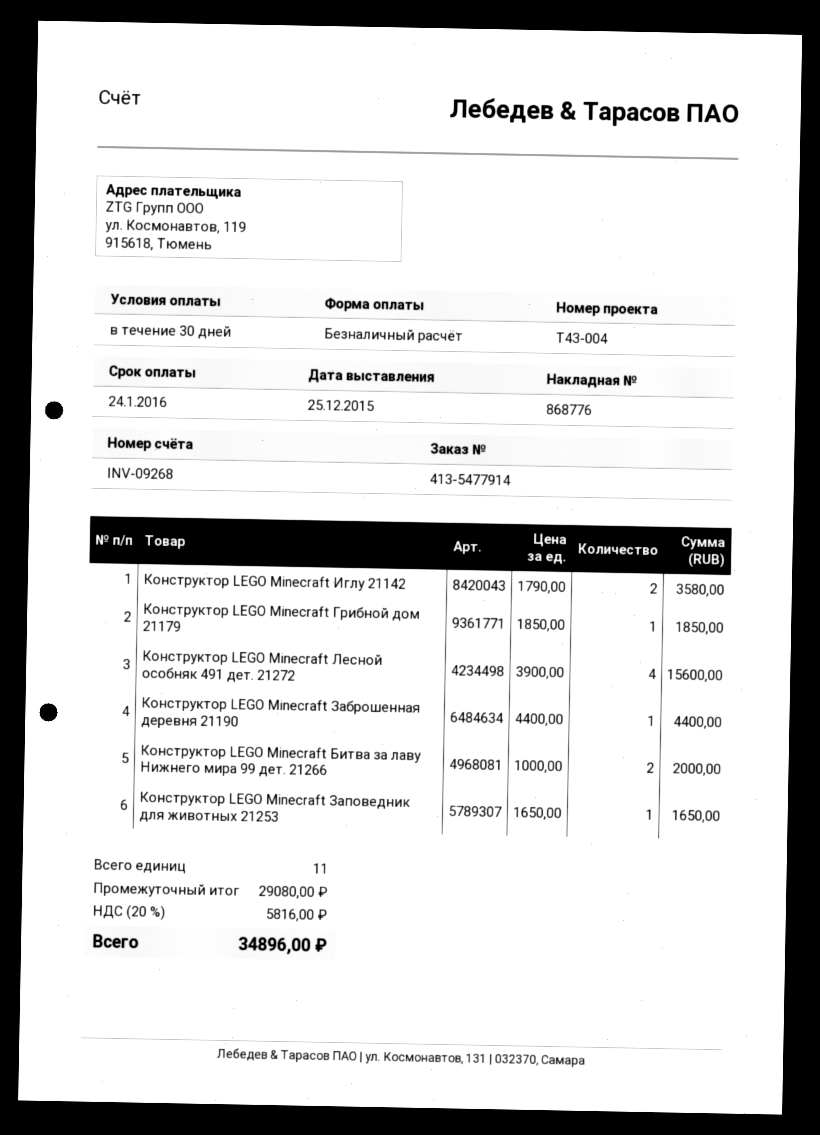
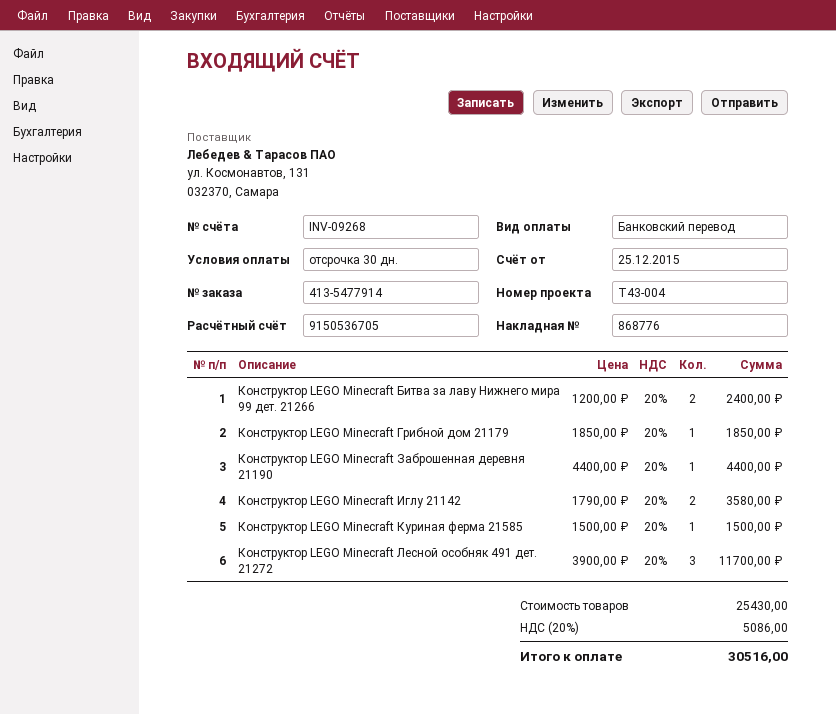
Конструктор LEGO Minecraft Лесной особняк 491 дет. 21272: 4 x 3900.00 = 15600.00 -> 3 x 3900.00 = 11700.00
Конструктор LEGO Minecraft Битва за лаву Нижнего мира 99 дет. 21266: 2 x 1000.00 = 2000.00 -> 2 x 1200.00 = 2400.00
Конструктор LEGO Minecraft Заповедник для животных 21253: 1 x 1650.00 = 1650.00 -> none
Конструктор LEGO Minecraft Куриная ферма 21585: none -> 1 x 1500.00 = 1500.00
subtotal: 29080.00 -> 25430.00
tax: 20% = 5816.00 -> 20% = 5086.00
total: 34896.00 -> 30516.00

